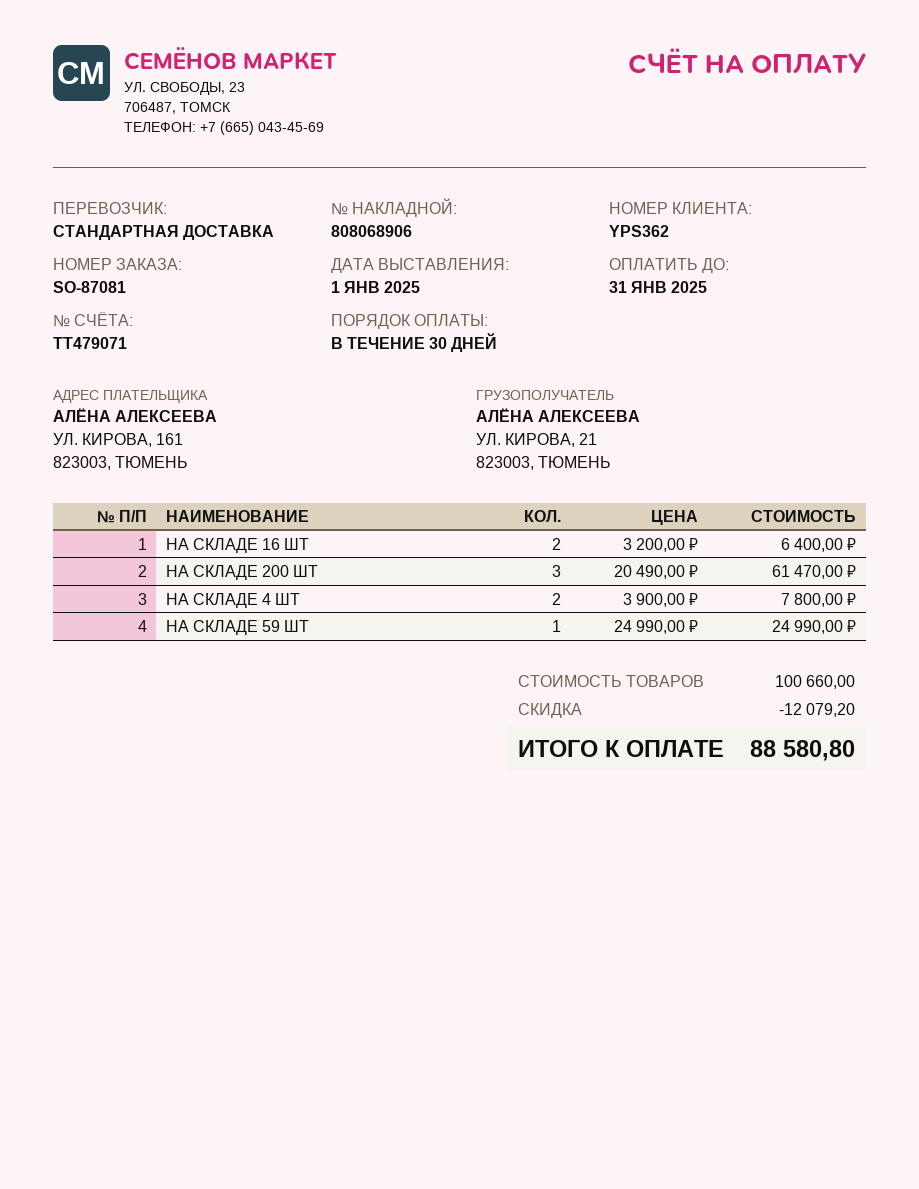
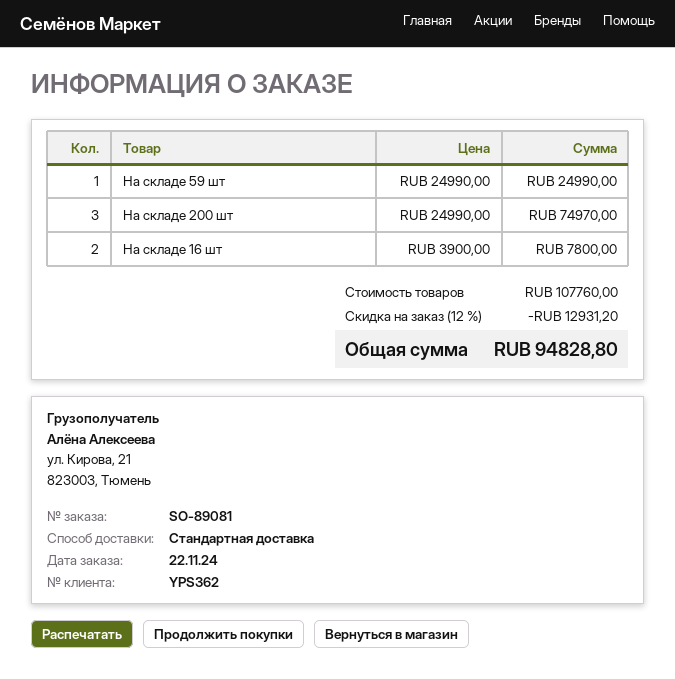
order number: SO-87081 -> SO-89081
НА СКЛАДЕ 16 ШТ: 2 x 3200.00 = 6400.00 -> 2 x 3900.00 = 7800.00
НА СКЛАДЕ 200 ШТ: 3 x 20490.00 = 61470.00 -> 3 x 24990.00 = 74970.00
НА СКЛАДЕ 4 ШТ: 2 x 3900.00 = 7800.00 -> none
subtotal: 100660.00 -> 107760.00
discount: 12079.20 -> 12931.20
total: 88580.80 -> 94828.80

